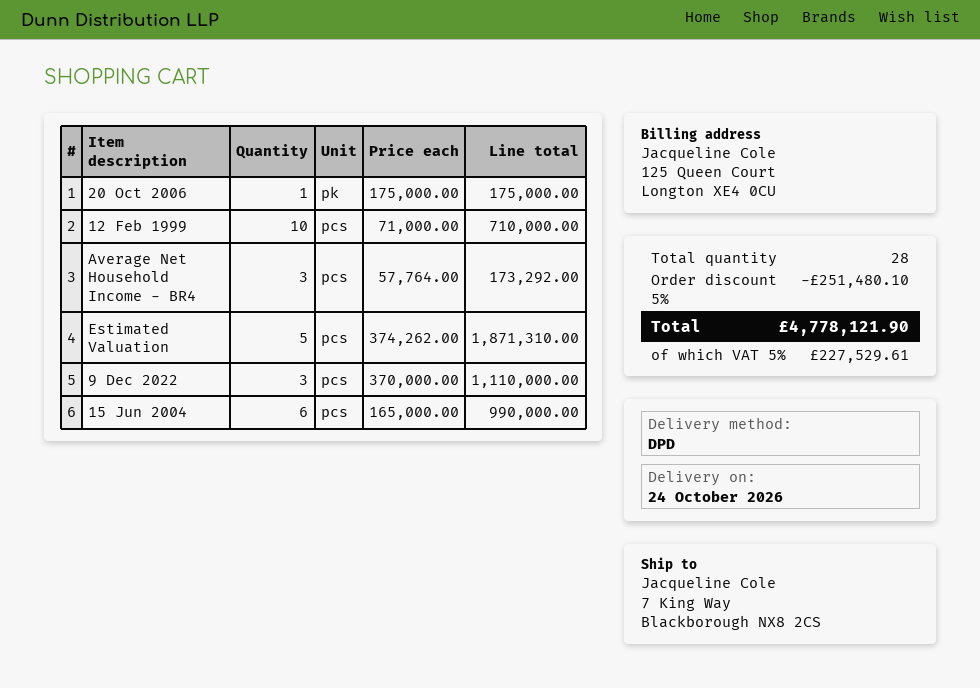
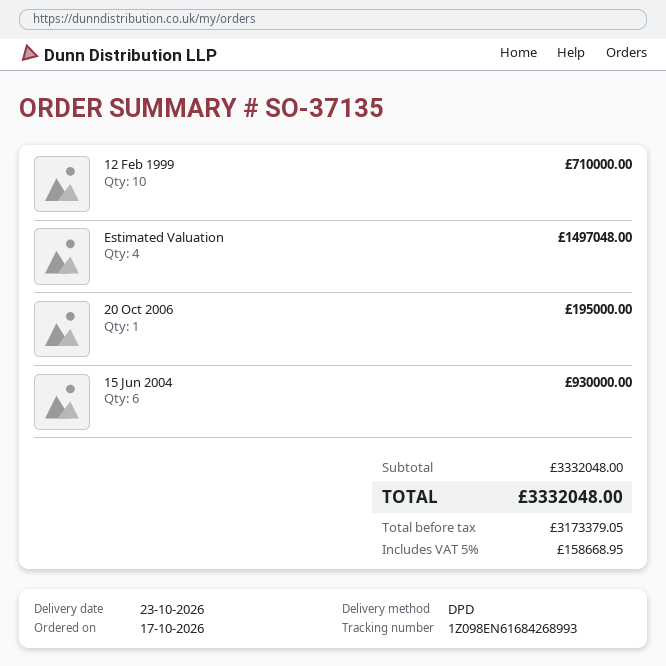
delivery date: 2026-10-24 -> 2026-10-23
20 Oct 2006: 1 for 175000.00 -> 1 for 195000.00
Average Net Household Income - BR4: 3 for 173292.00 -> none
Estimated Valuation: 5 for 1871310.00 -> 4 for 1497048.00
9 Dec 2022: 3 for 1110000.00 -> none
15 Jun 2004: 6 for 990000.00 -> 6 for 930000.00
discount: 5% = 251480.10 -> none
tax: 5% = 227529.61 -> 5% = 158668.95
total: 4778121.90 -> 3332048.00

